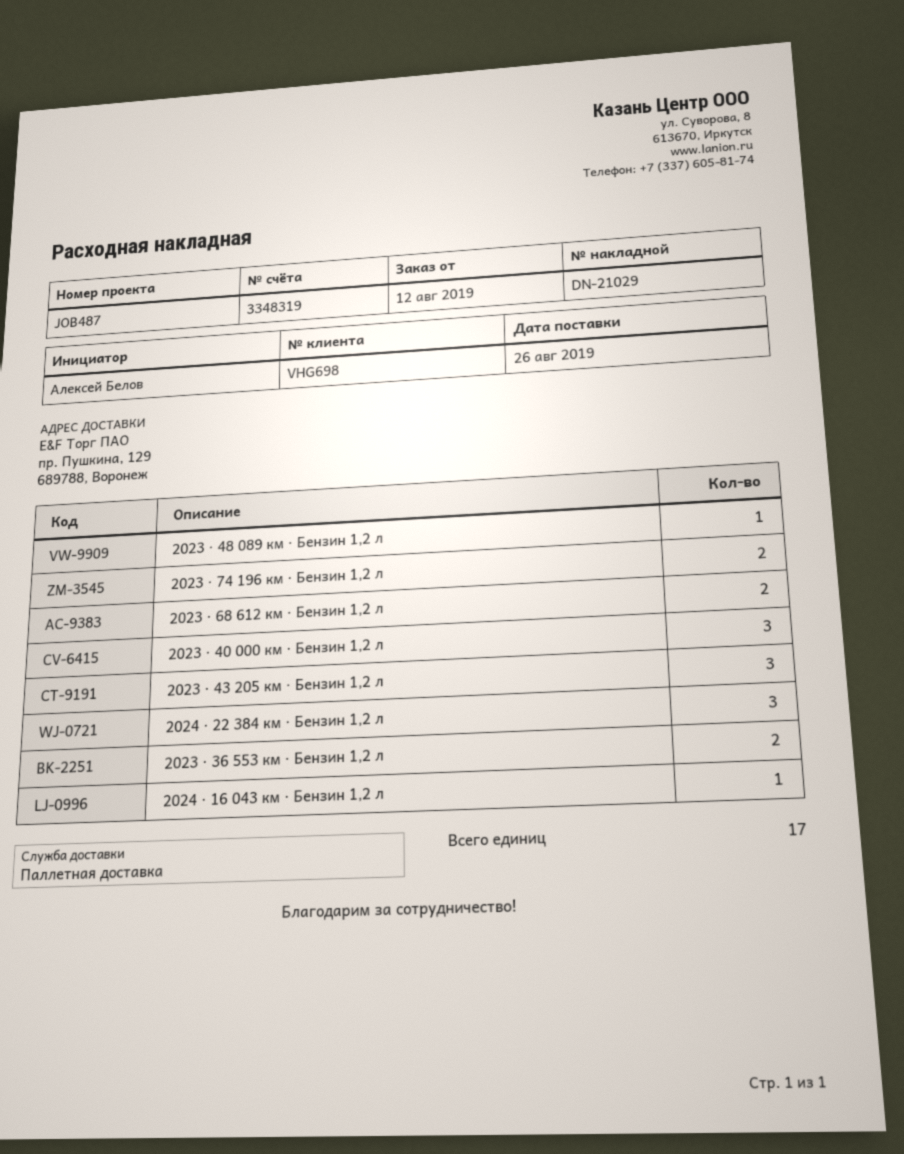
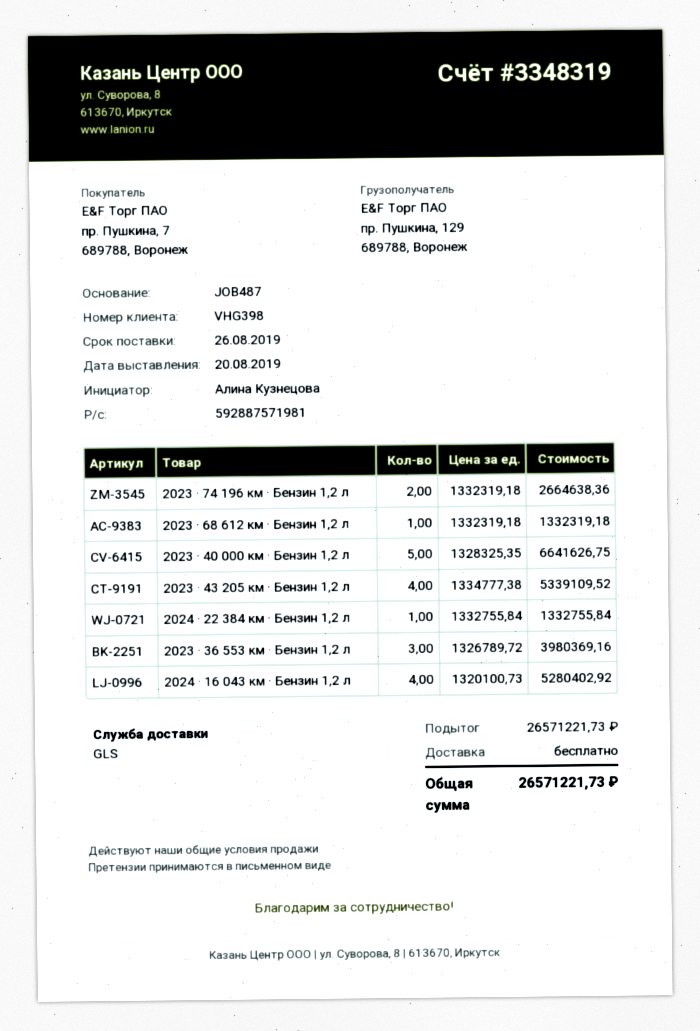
customer number: VHG698 -> VHG398
ordered by: Алексей Белов -> Алина Кузнецова
shipping method: pallet freight -> GLS
2023 · 48 089 км · Бензин 1,2 л: 1 -> none
2023 · 68 612 км · Бензин 1,2 л: 2 -> 1
2023 · 40 000 км · Бензин 1,2 л: 3 -> 5
2023 · 43 205 км · Бензин 1,2 л: 3 -> 4
2024 · 22 384 км · Бензин 1,2 л: 3 -> 1
2023 · 36 553 км · Бензин 1,2 л: 2 -> 3
2024 · 16 043 км · Бензин 1,2 л: 1 -> 4

